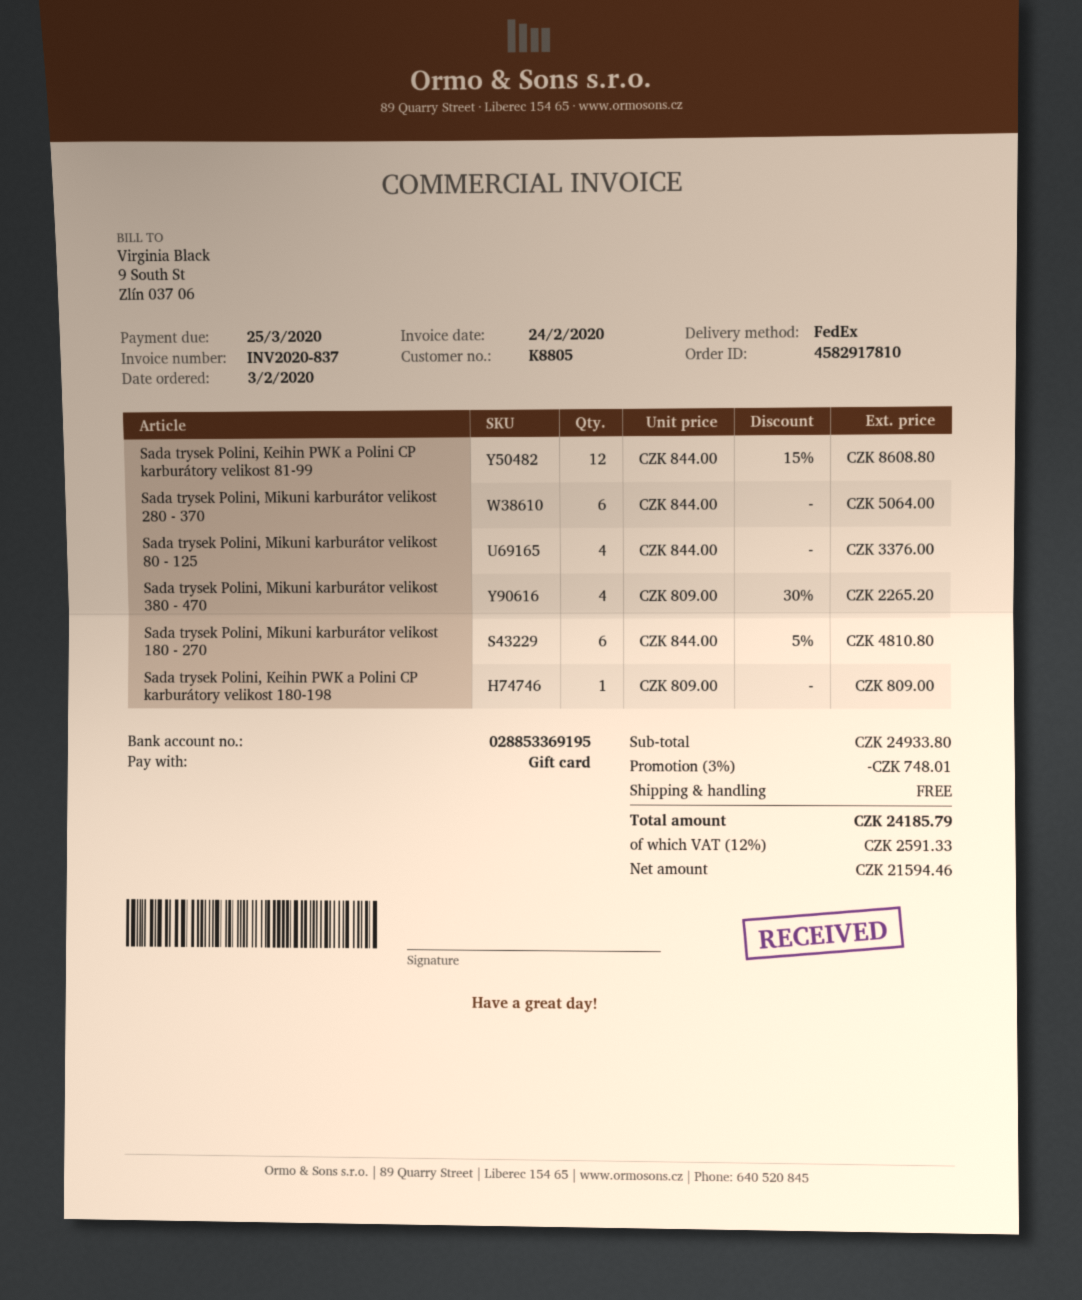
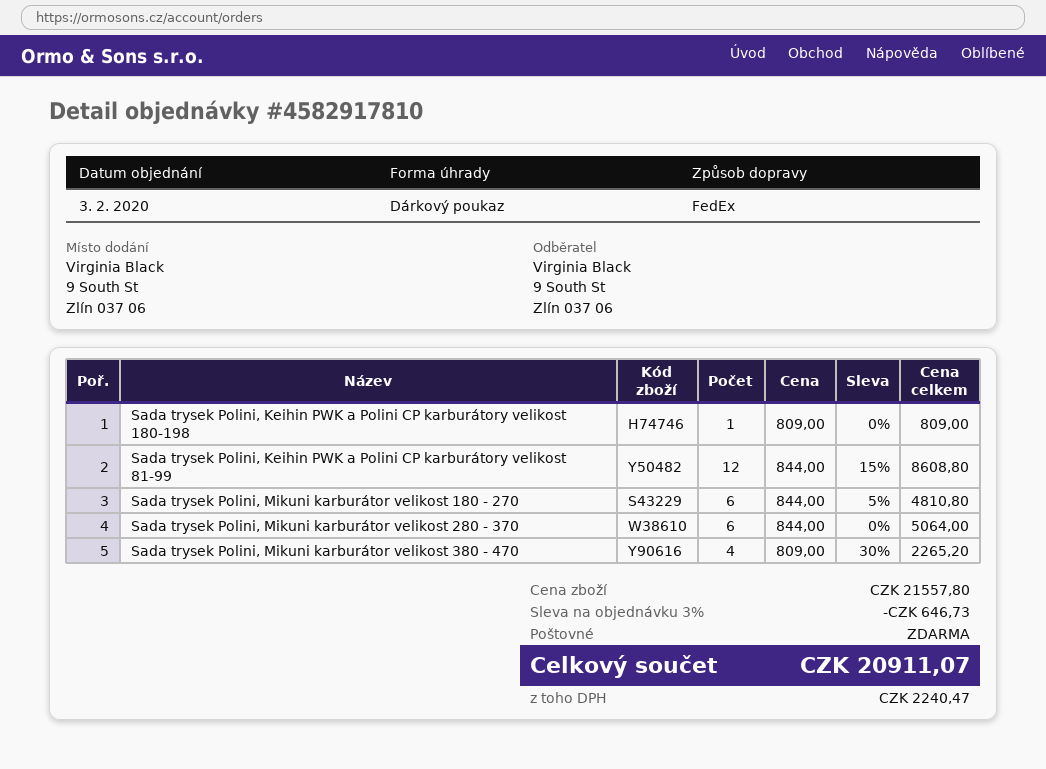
Sada trysek Polini, Mikuni karburátor velikost 80 - 125: 4 x 844.00 = 3376.00 -> none
subtotal: 24933.80 -> 21557.80
discount: 3% = 748.01 -> 3% = 646.73
tax: 2591.33 -> 2240.47
total: 24185.79 -> 20911.07

